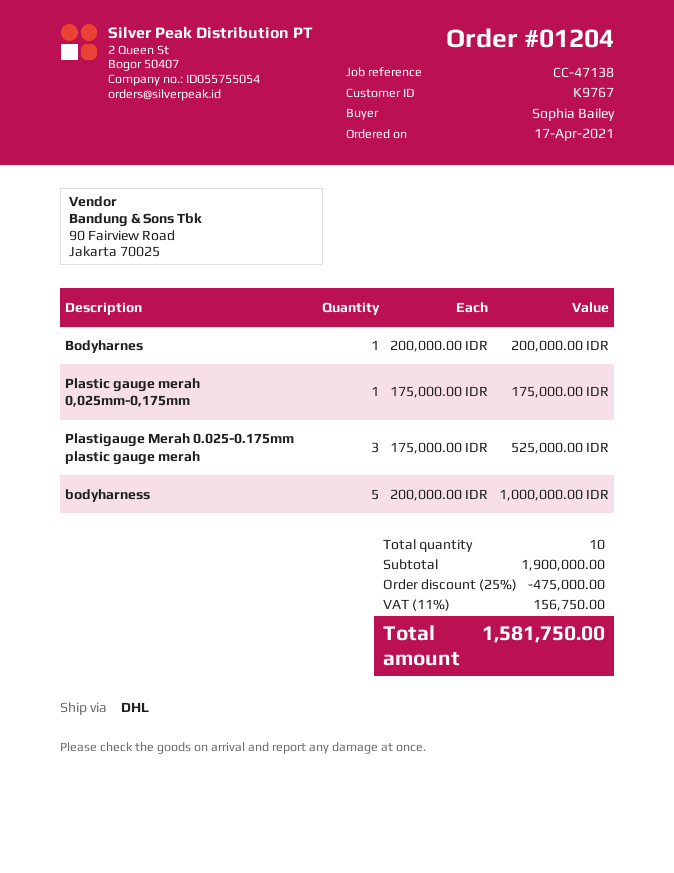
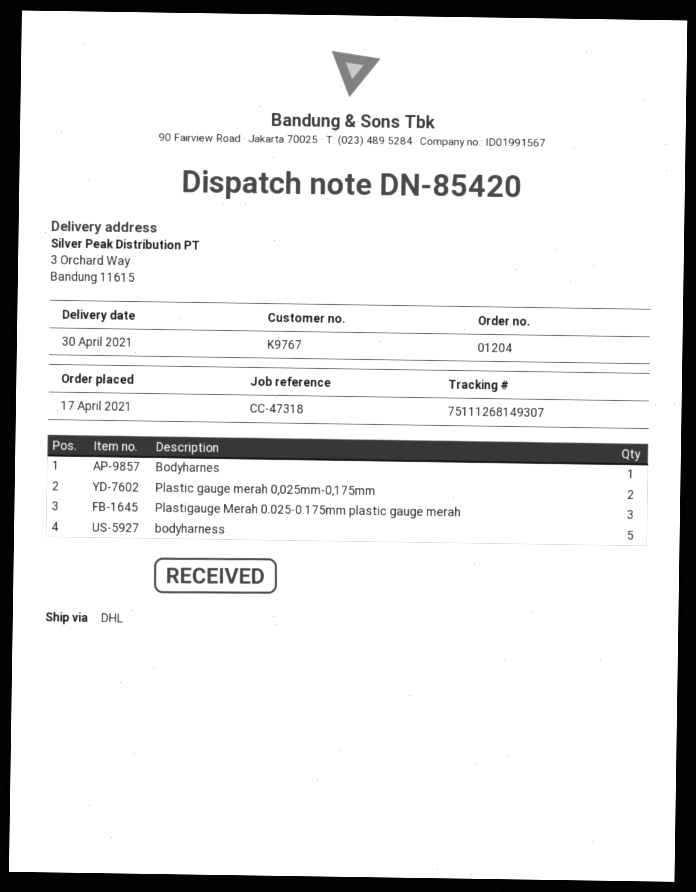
reference: CC-47138 -> CC-47318
Plastic gauge merah 0,025mm-0,175mm: 1 -> 2

